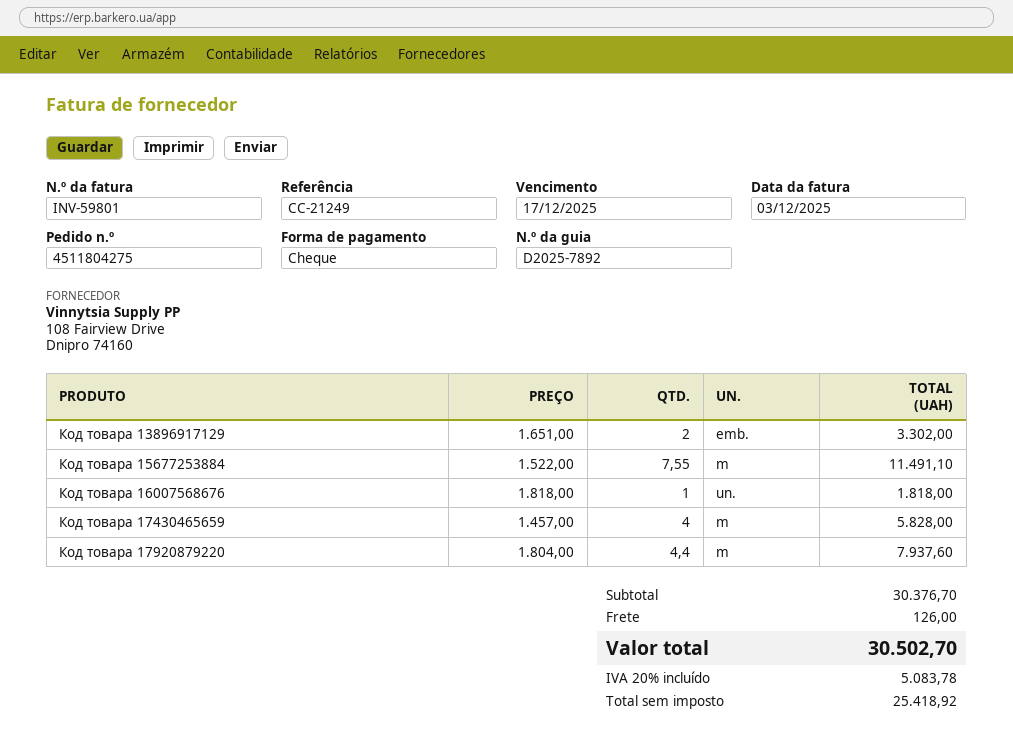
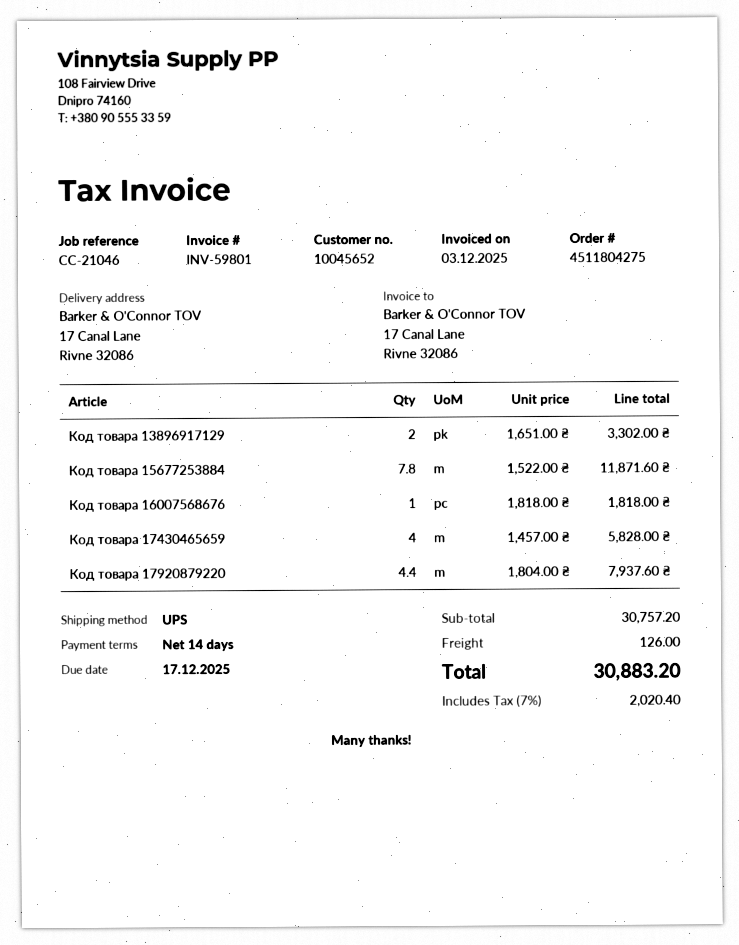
reference: CC-21249 -> CC-21046
Код товара 15677253884: 7.55 x 1522.00 = 11491.10 -> 7.8 x 1522.00 = 11871.60
subtotal: 30376.70 -> 30757.20
tax: 20% = 5083.78 -> 7% = 2020.40
total: 30502.70 -> 30883.20

